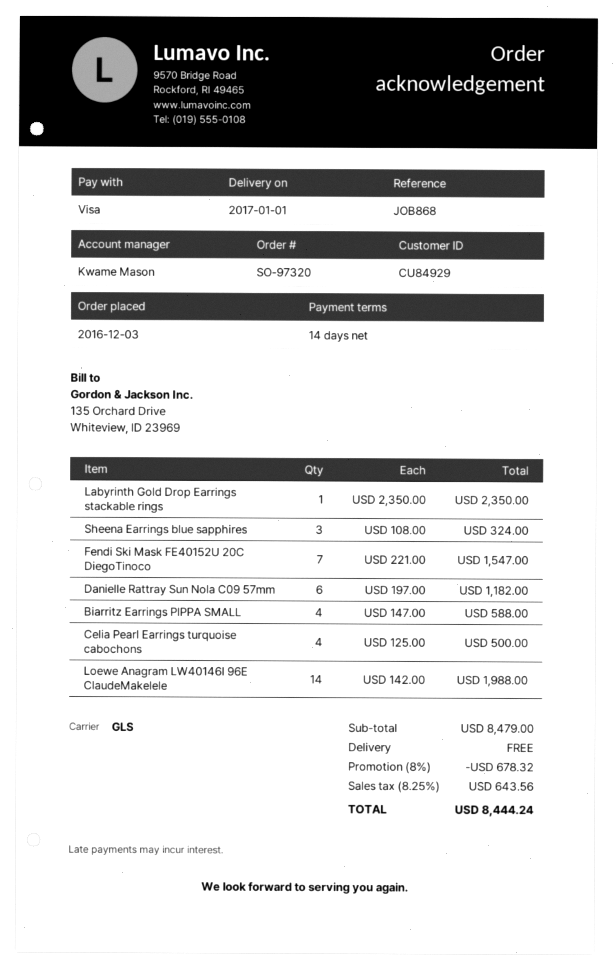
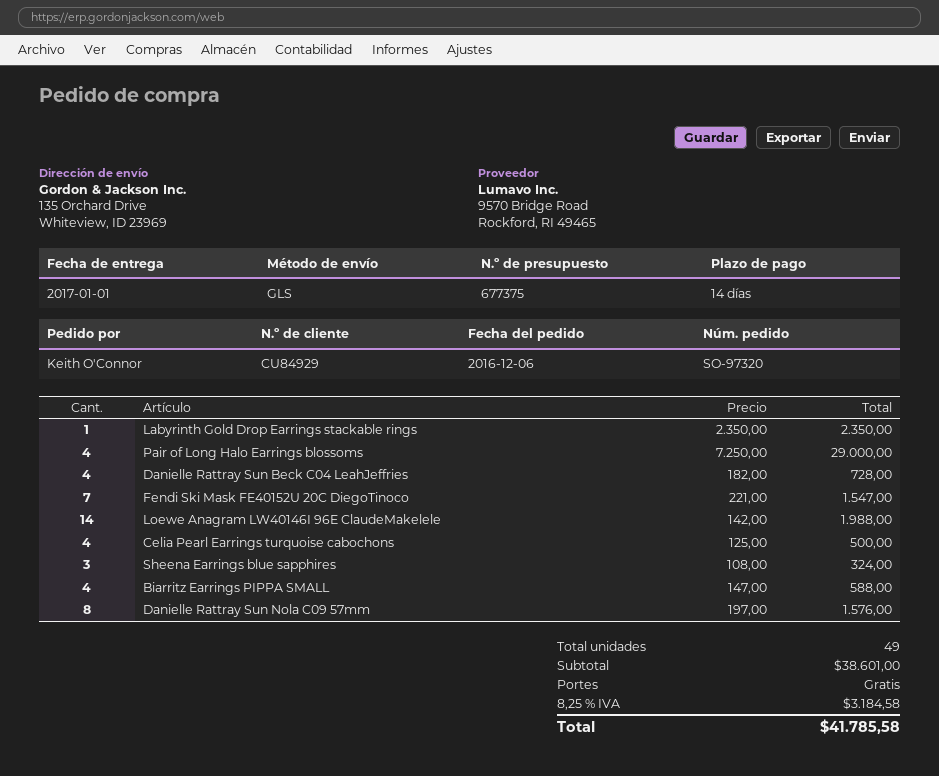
order date: 2016-12-03 -> 2016-12-06
Danielle Rattray Sun Nola C09 57mm: 6 x 197.00 = 1182.00 -> 8 x 197.00 = 1576.00
Pair of Long Halo Earrings blossoms: none -> 4 x 7250.00 = 29000.00
Danielle Rattray Sun Beck C04 LeahJeffries: none -> 4 x 182.00 = 728.00
subtotal: 8479.00 -> 38601.00
discount: 8% = 678.32 -> none
tax: 8.25% = 643.56 -> 8.25% = 3184.58
total: 8444.24 -> 41785.58

